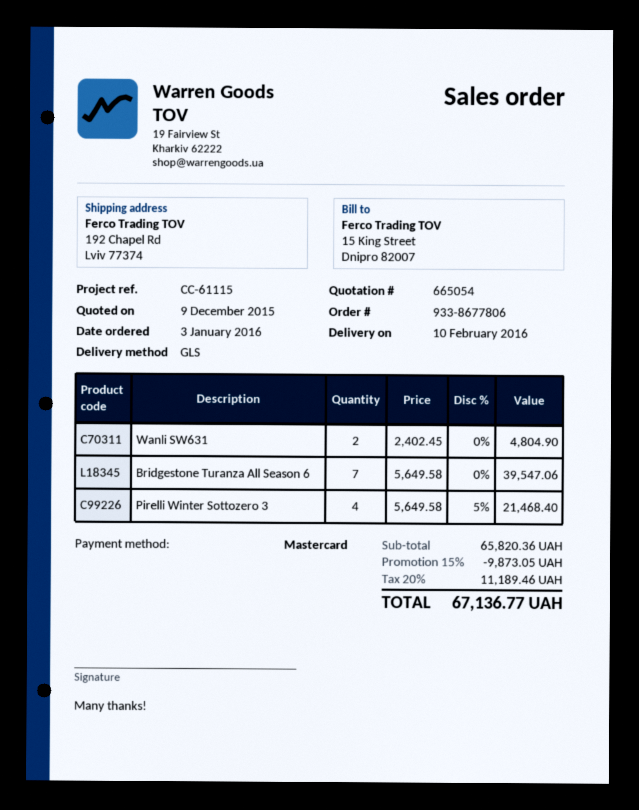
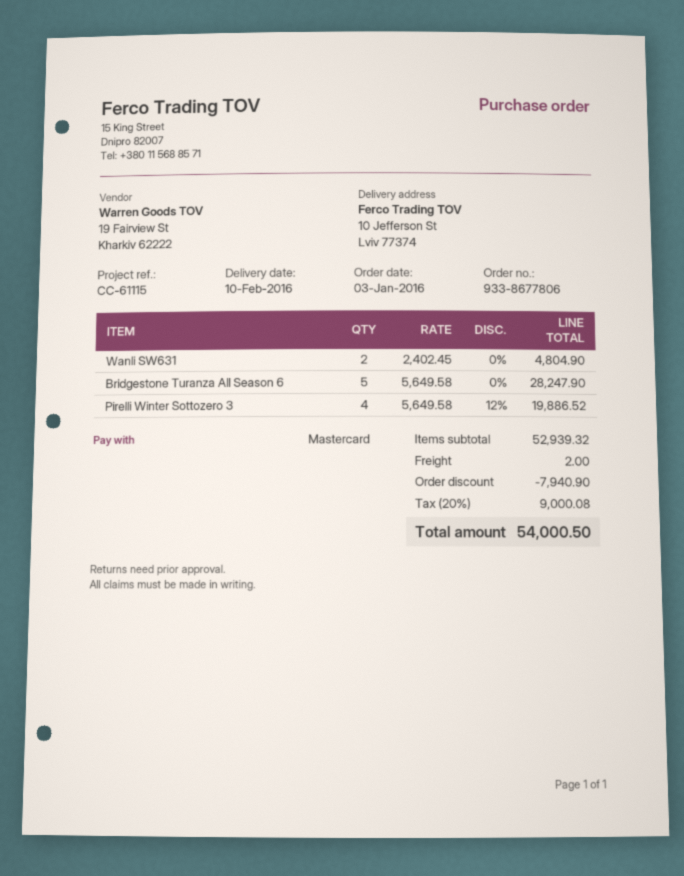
ship to: 192 Chapel Rd, Lviv 77374 -> 10 Jefferson St, Lviv 77374
Bridgestone Turanza All Season 6: 7 x 5649.58 = 39547.06 -> 5 x 5649.58 = 28247.90
Pirelli Winter Sottozero 3: 4 x 5649.58 - 5% = 21468.40 -> 4 x 5649.58 - 12% = 19886.52
subtotal: 65820.36 -> 52939.32
discount: 9873.05 -> 7940.90
shipping: none -> 2.00
tax: 20% = 11189.46 -> 20% = 9000.08
total: 67136.77 -> 54000.50

